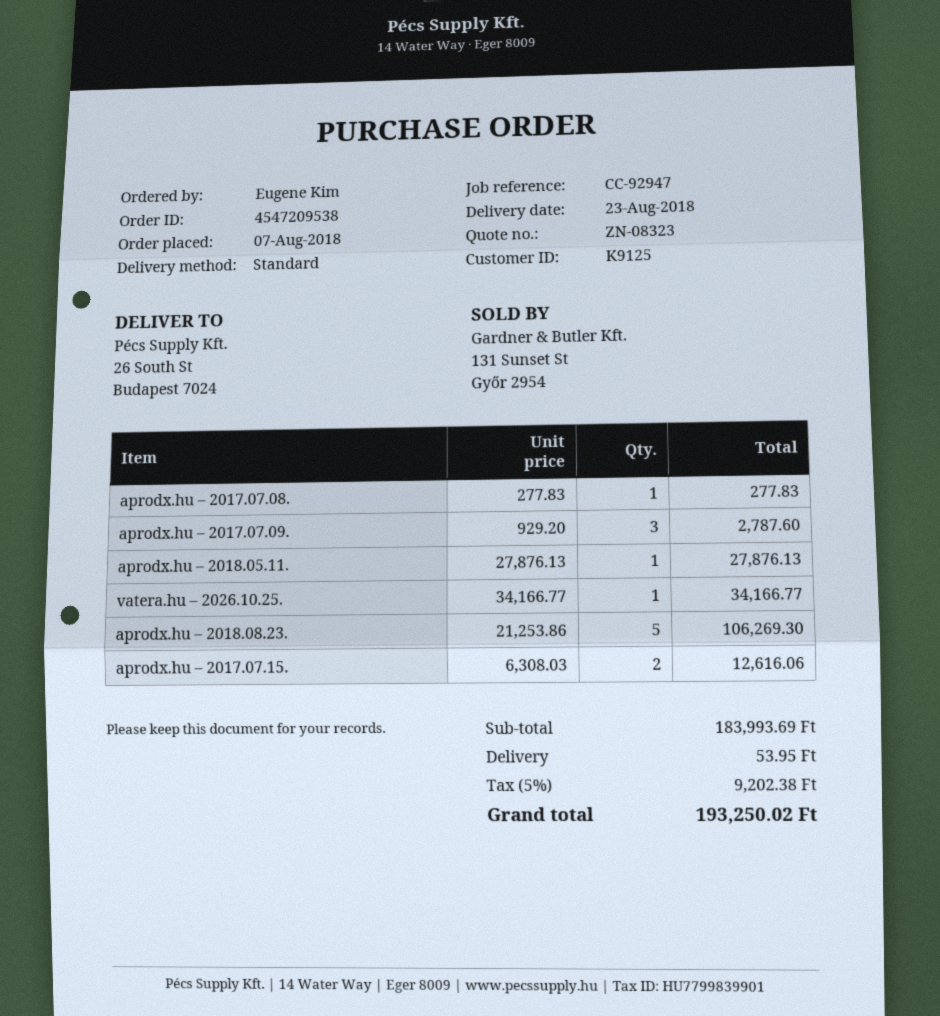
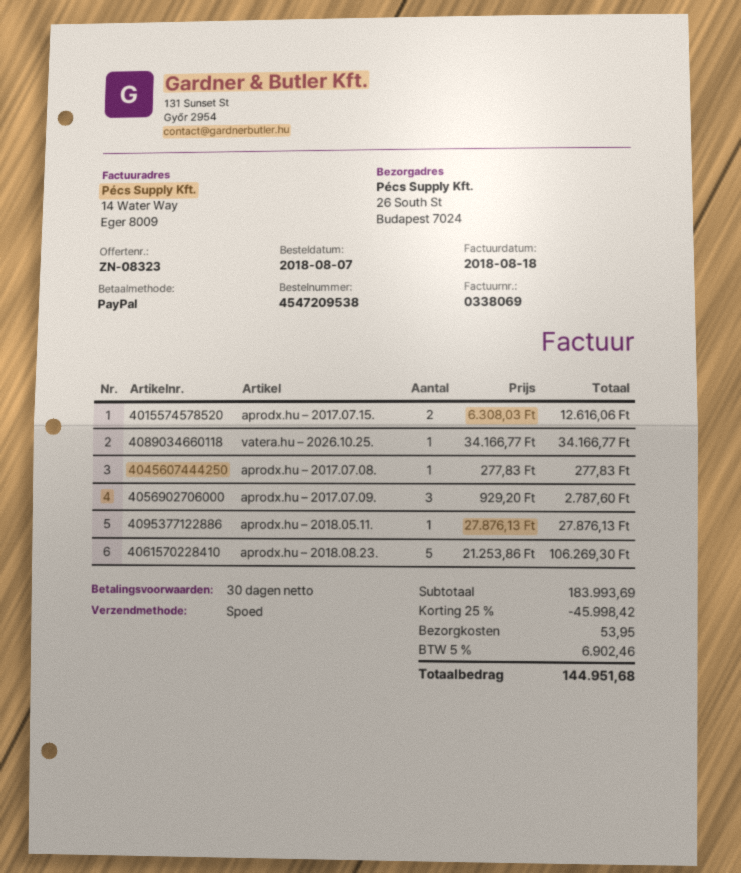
shipping method: standard -> express
discount: none -> 25% = 45998.42
tax: 5% = 9202.38 -> 5% = 6902.46
total: 193250.02 -> 144951.68

